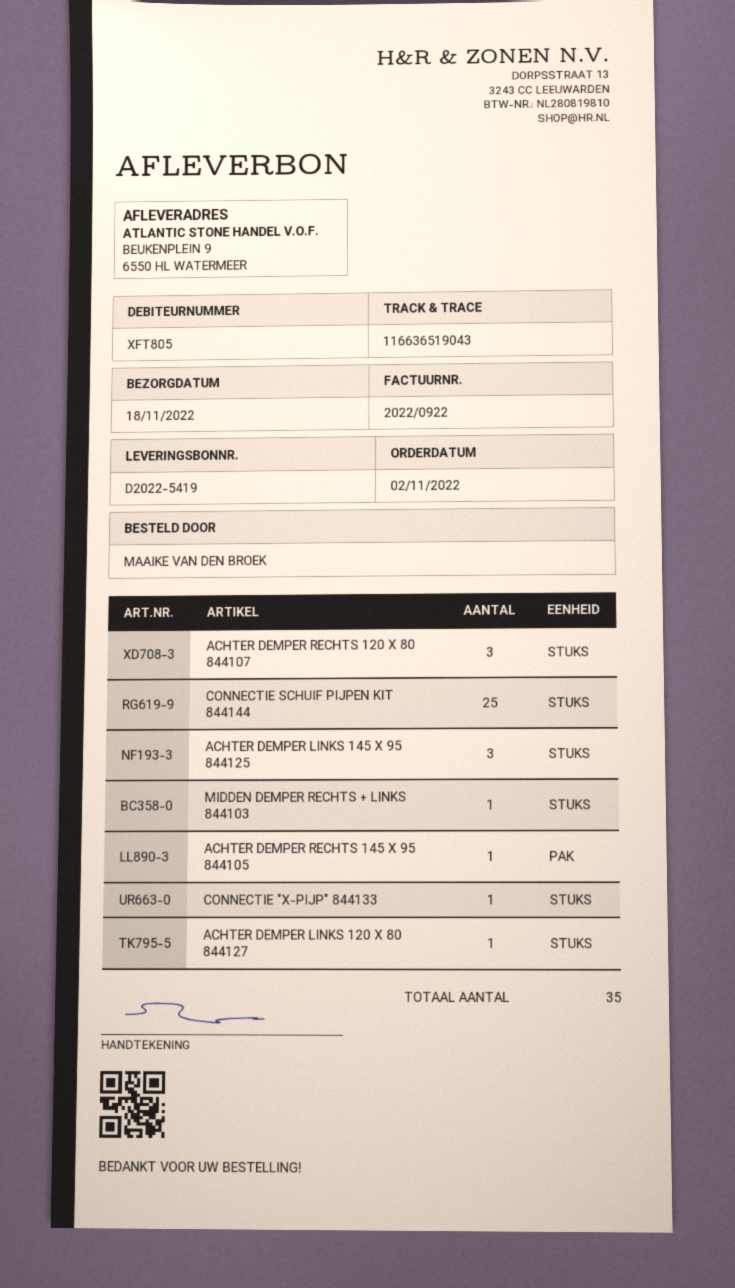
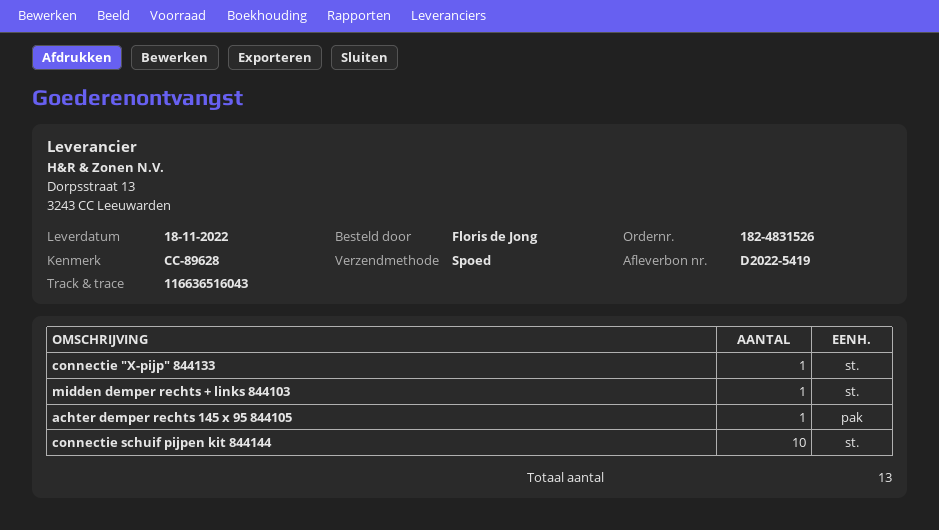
ordered by: MAAIKE VAN DEN BROEK -> Floris de Jong
tracking number: 116636519043 -> 116636516043
ACHTER DEMPER RECHTS 120 X 80 844107: 3 -> none
CONNECTIE SCHUIF PIJPEN KIT 844144: 25 -> 10
ACHTER DEMPER LINKS 145 X 95 844125: 3 -> none
ACHTER DEMPER LINKS 120 X 80 844127: 1 -> none
total quantity: 35 -> 13

